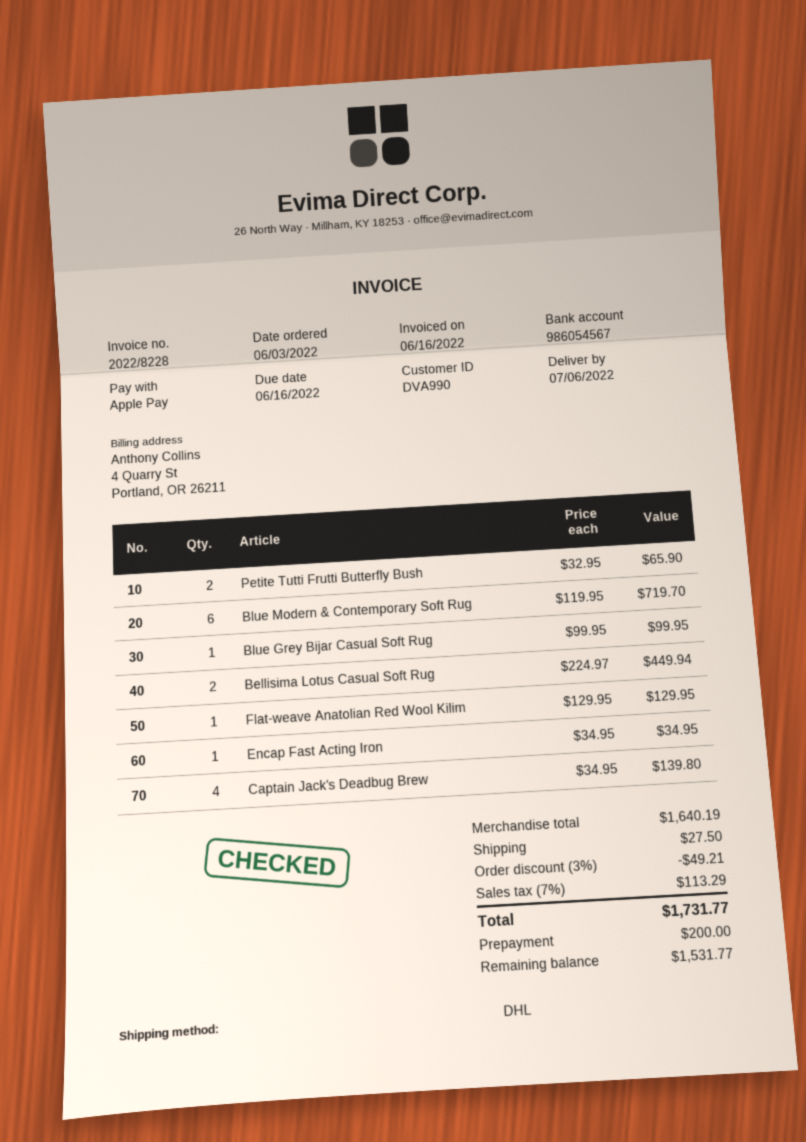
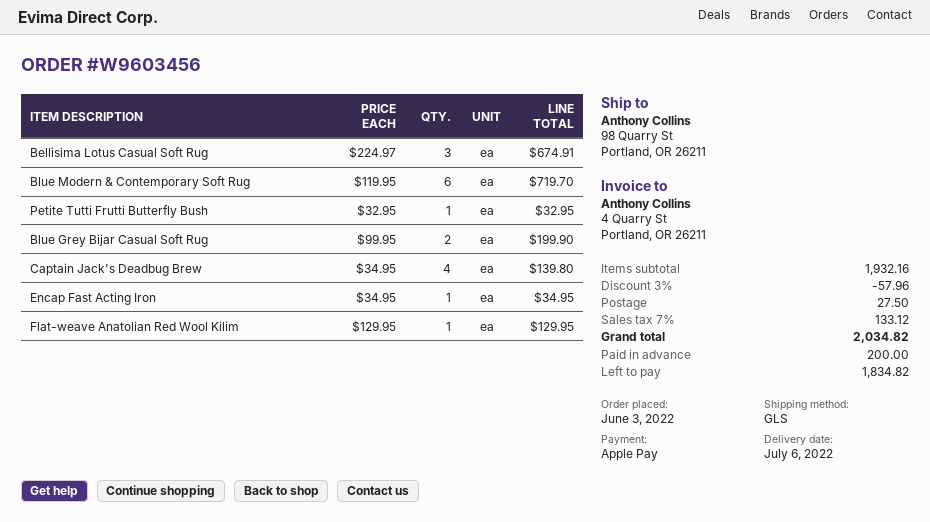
shipping method: DHL -> GLS
Petite Tutti Frutti Butterfly Bush: 2 x 32.95 = 65.90 -> 1 x 32.95 = 32.95
Blue Grey Bijar Casual Soft Rug: 1 x 99.95 = 99.95 -> 2 x 99.95 = 199.90
Bellisima Lotus Casual Soft Rug: 2 x 224.97 = 449.94 -> 3 x 224.97 = 674.91
subtotal: 1640.19 -> 1932.16
discount: 3% = 49.21 -> 3% = 57.96
tax: 7% = 113.29 -> 7% = 133.12
total: 1731.77 -> 2034.82
balance: 1531.77 -> 1834.82

